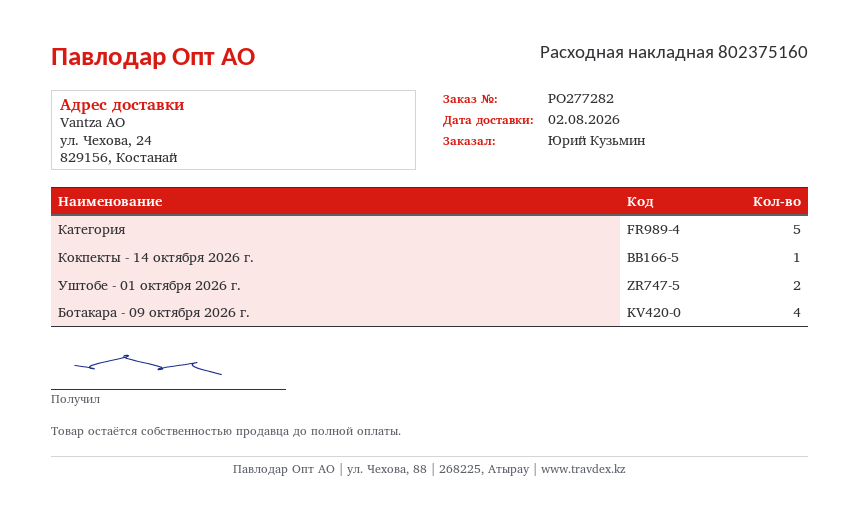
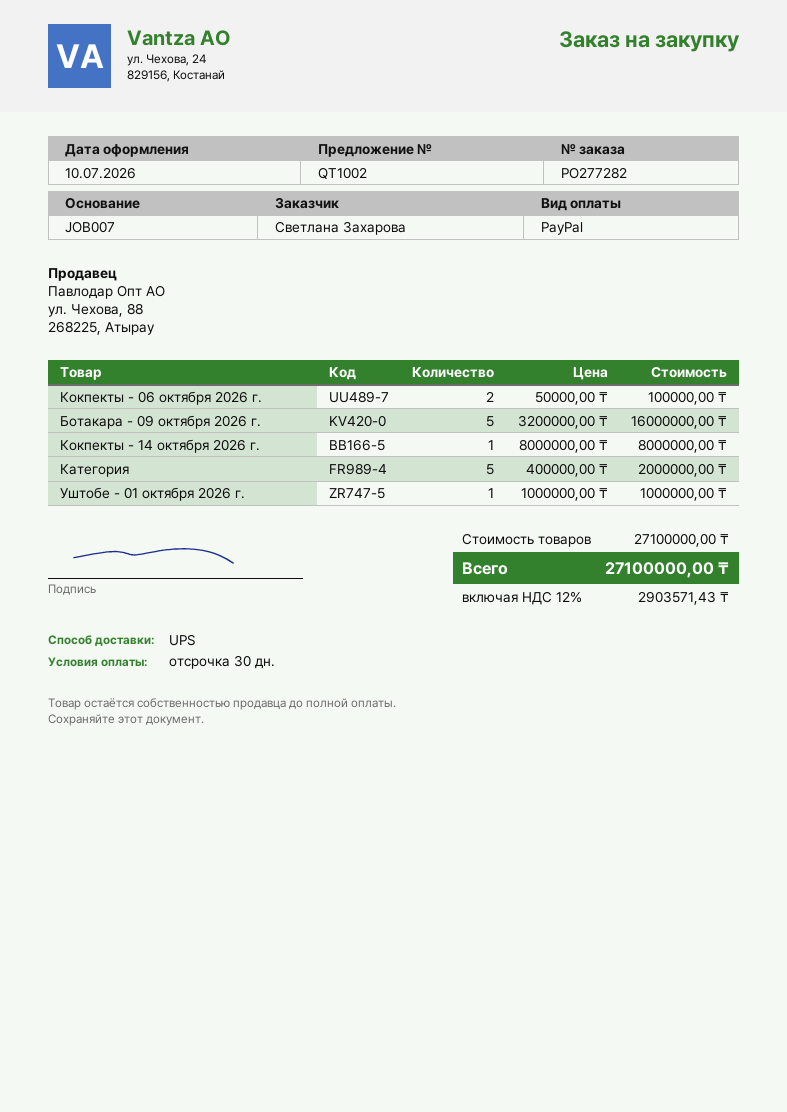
ordered by: Юрий Кузьмин -> Светлана Захарова
Уштобе - 01 октября 2026 г.: 2 -> 1
Ботакара - 09 октября 2026 г.: 4 -> 5
Кокпекты - 06 октября 2026 г.: none -> 2

